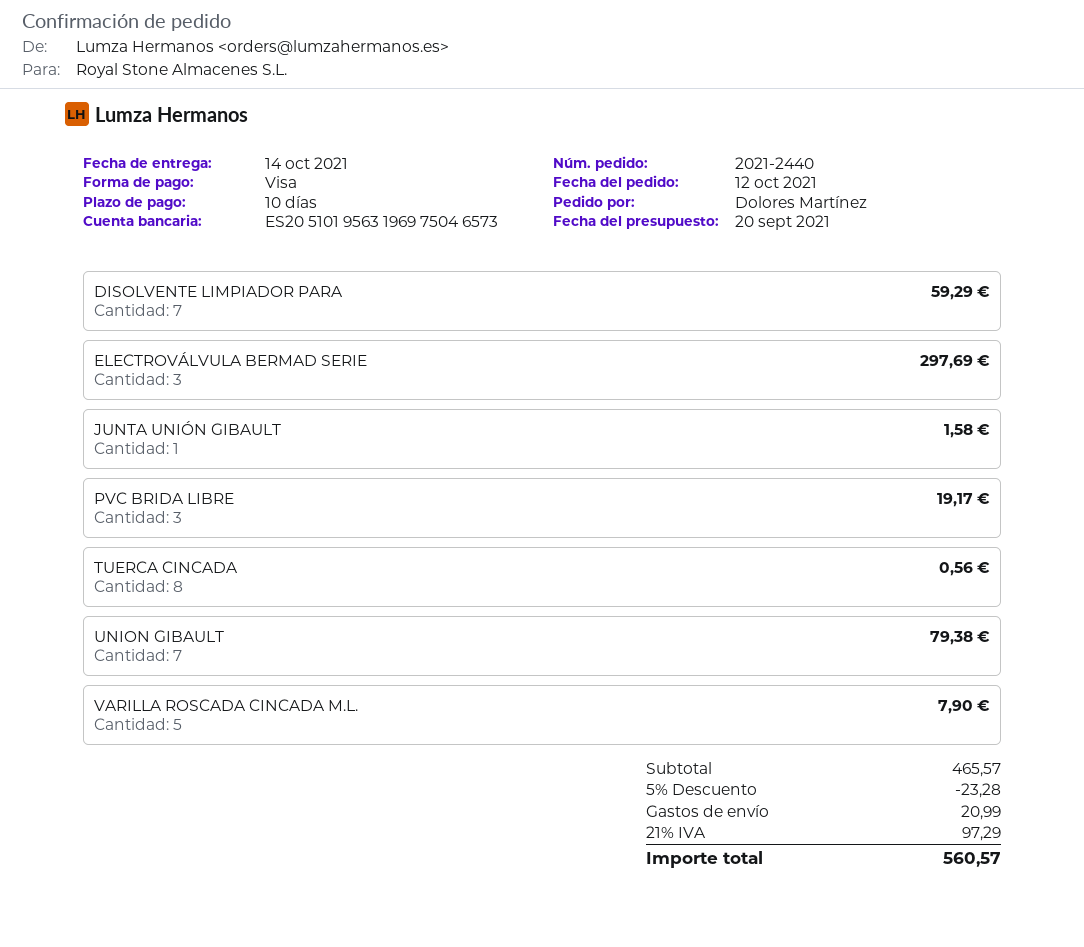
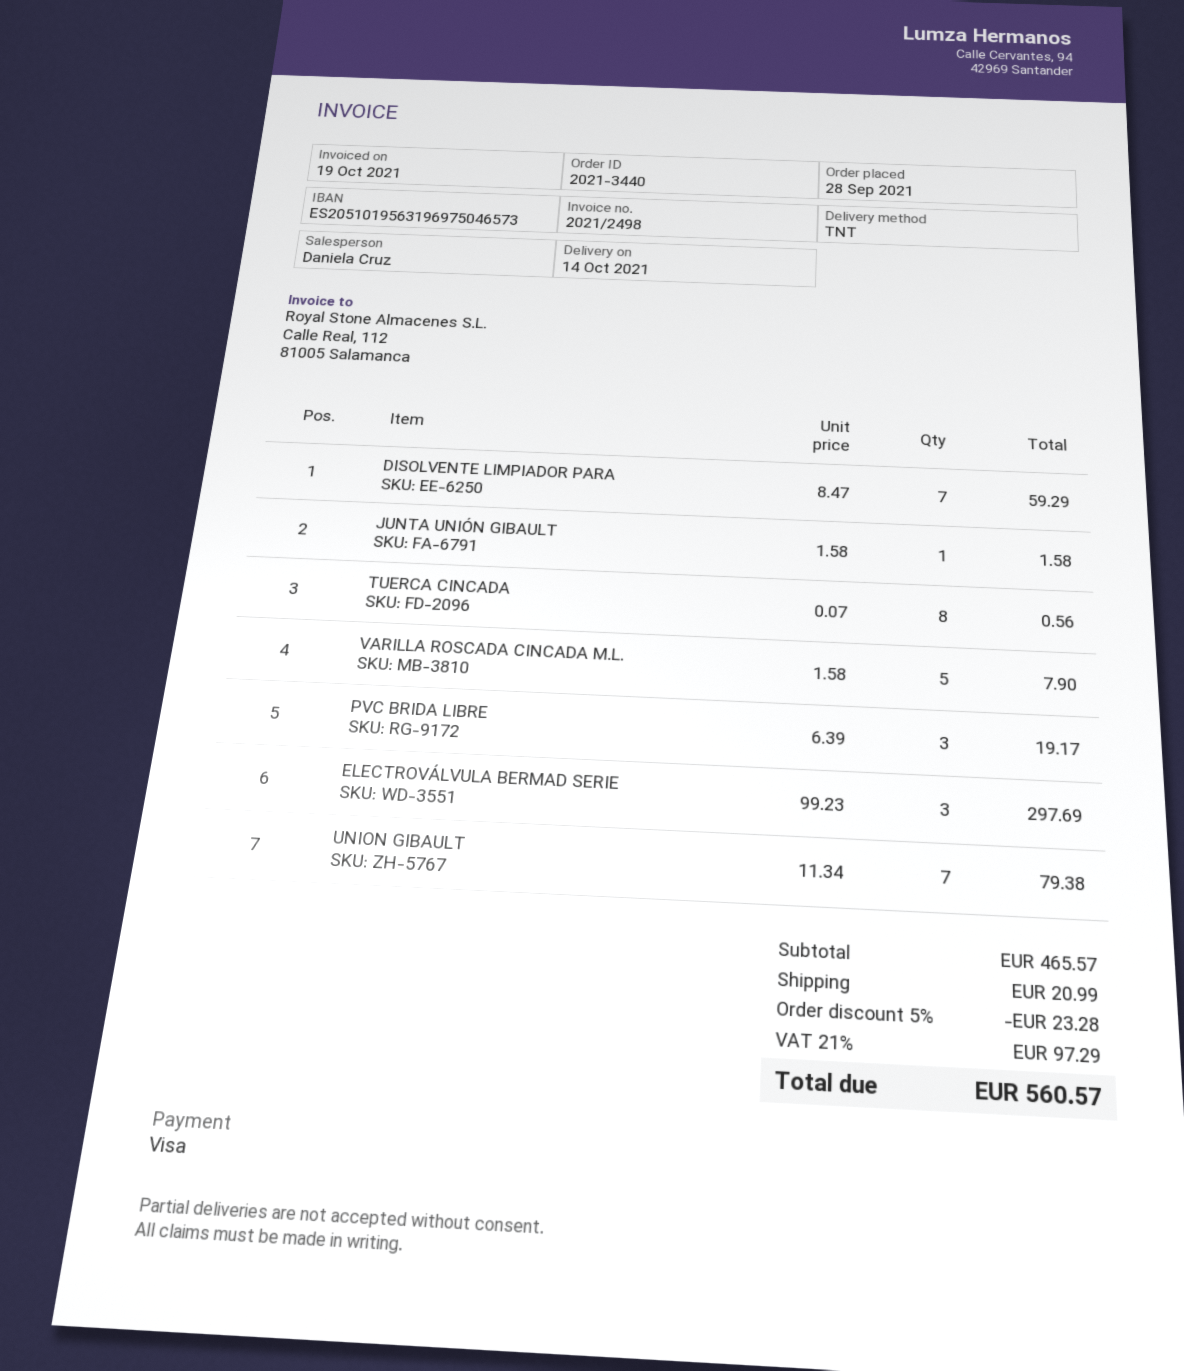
order number: 2021-2440 -> 2021-3440
order date: 2021-10-12 -> 2021-09-28

